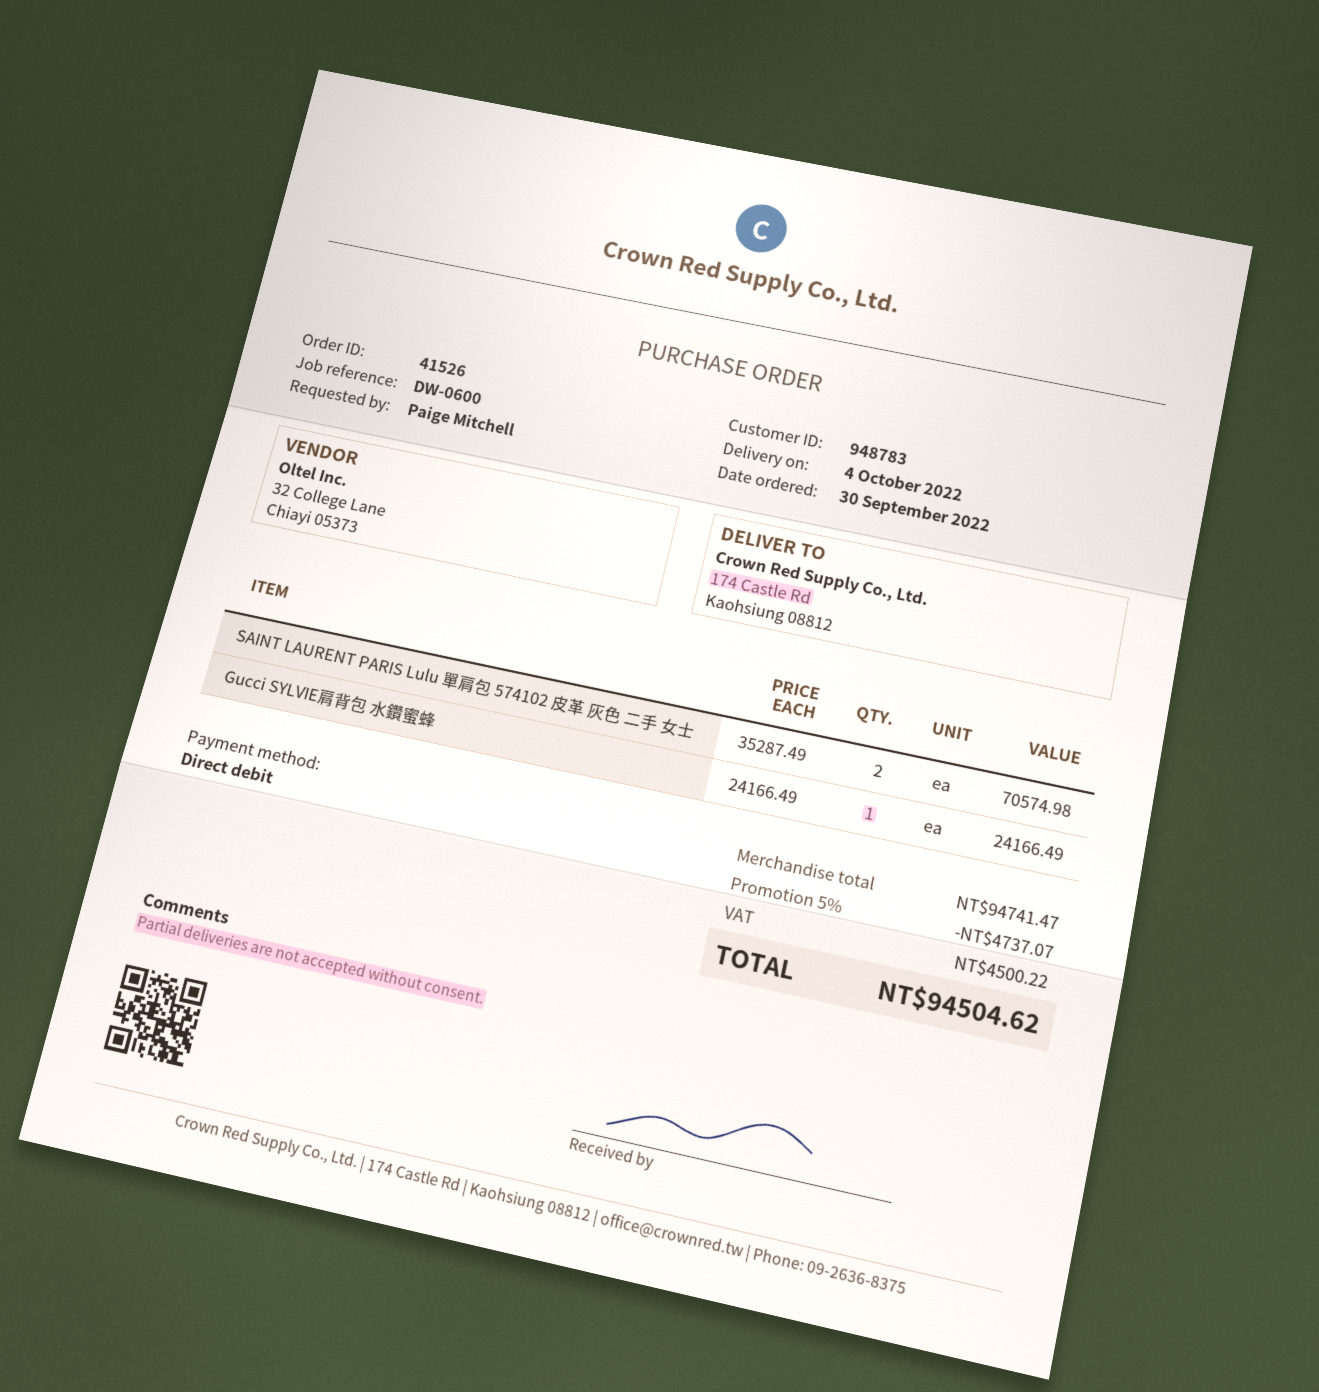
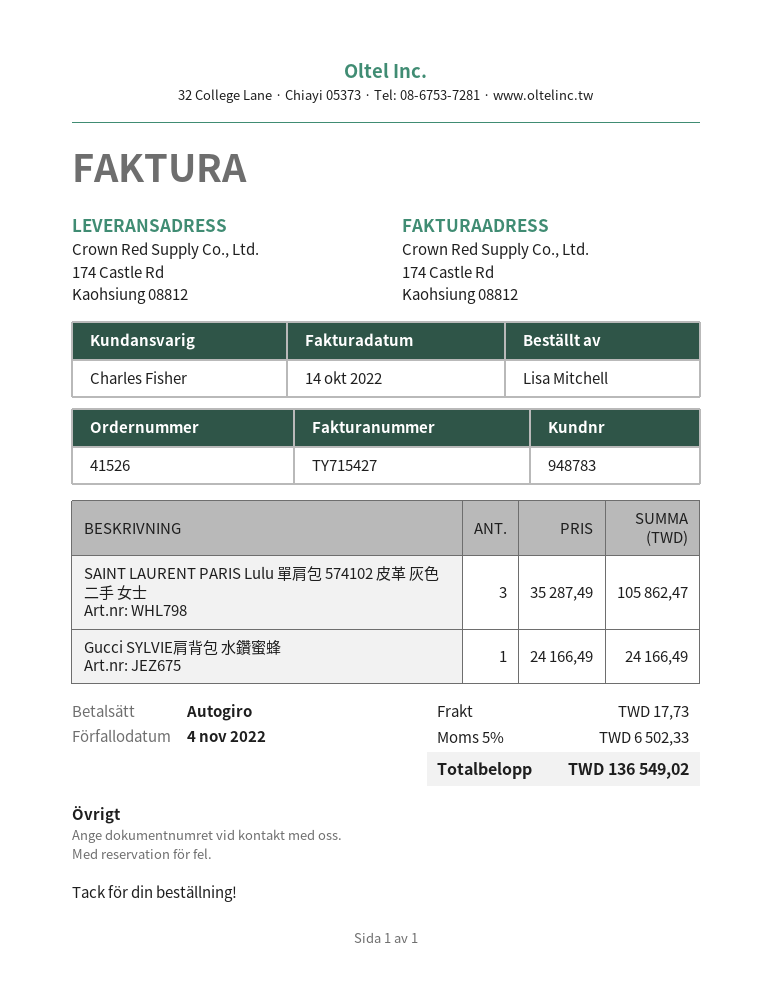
ordered by: Paige Mitchell -> Lisa Mitchell
SAINT LAURENT PARIS Lulu 單肩包 574102 皮革 灰色 二手 女士: 2 x 35287.49 = 70574.98 -> 3 x 35287.49 = 105862.47
discount: 5% = 4737.07 -> none
shipping: none -> 17.73
tax: 4500.22 -> 6502.33
total: 94504.62 -> 136549.02

